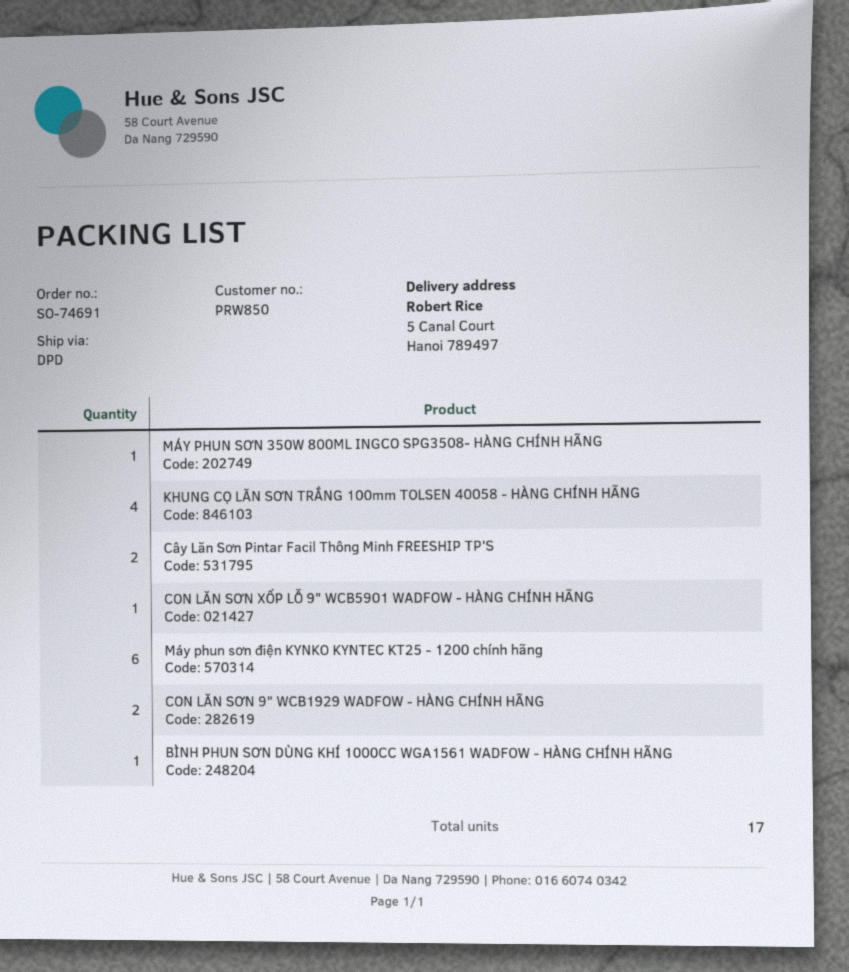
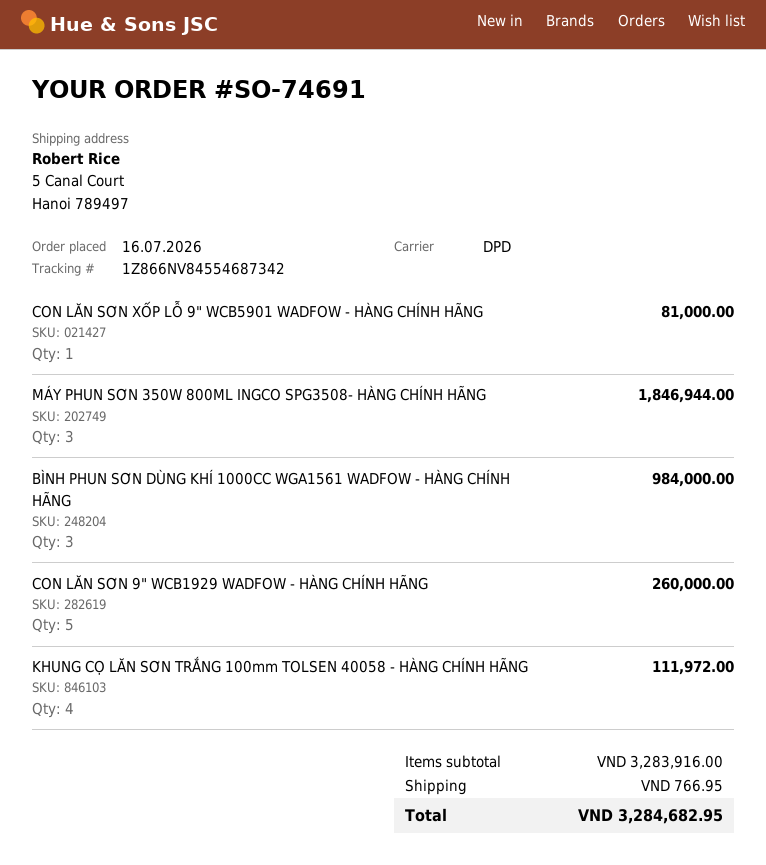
MÁY PHUN SƠN 350W 800ML INGCO SPG3508- HÀNG CHÍNH HÃNG: 1 -> 3
Cây Lăn Sơn Pintar Facil Thông Minh FREESHIP TP'S: 2 -> none
Máy phun sơn điện KYNKO KYNTEC KT25 - 1200 chính hãng: 6 -> none
CON LĂN SƠN 9" WCB1929 WADFOW - HÀNG CHÍNH HÃNG: 2 -> 5
BÌNH PHUN SƠN DÙNG KHÍ 1000CC WGA1561 WADFOW - HÀNG CHÍNH HÃNG: 1 -> 3

